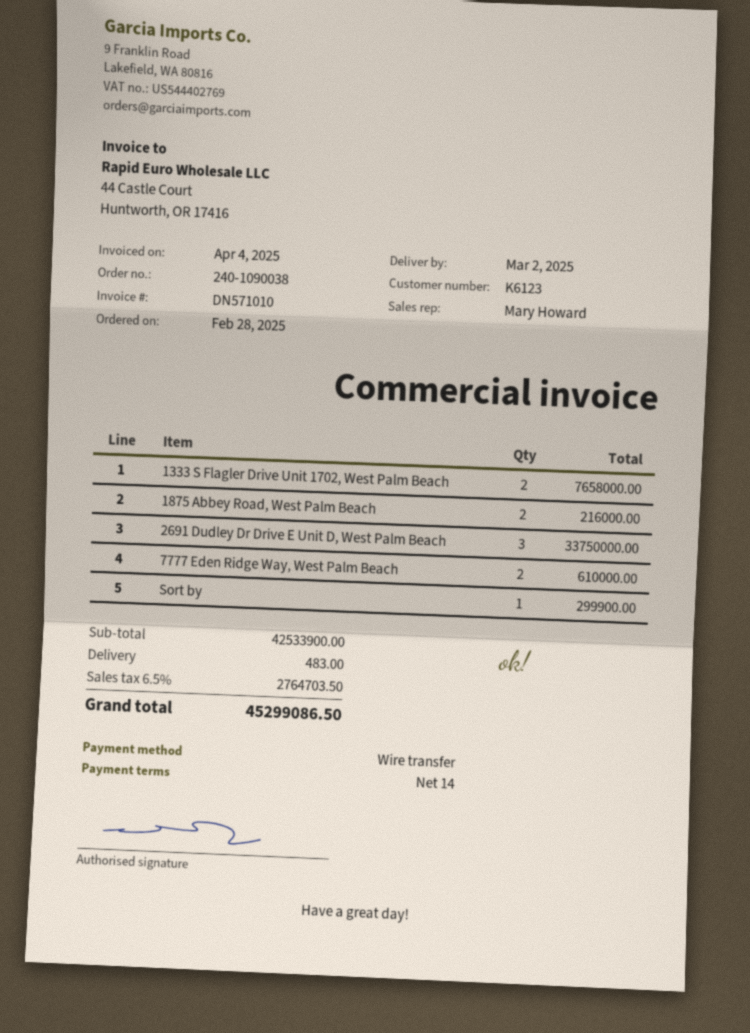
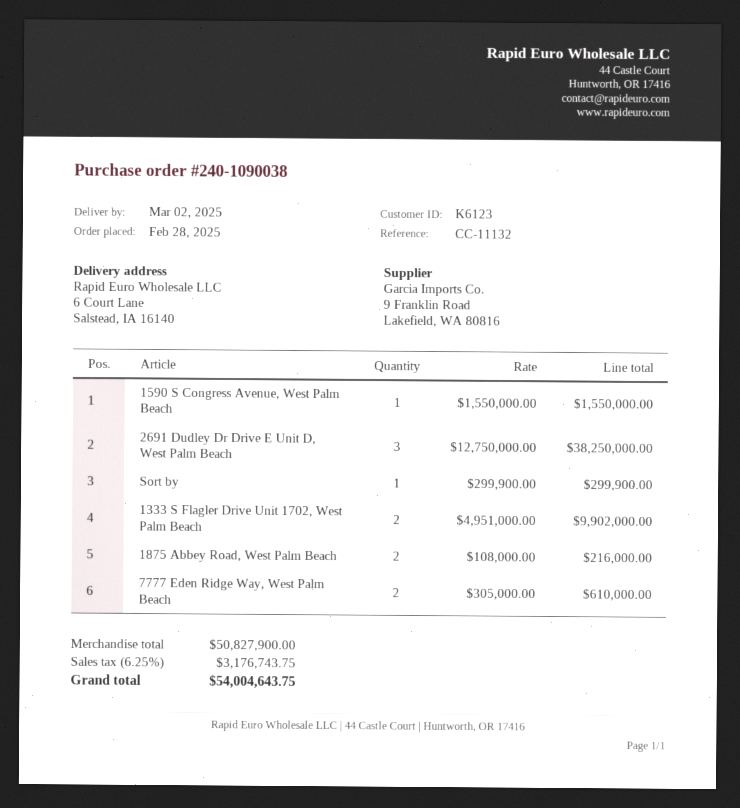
1333 S Flagler Drive Unit 1702, West Palm Beach: 2 for 7658000.00 -> 2 for 9902000.00
2691 Dudley Dr Drive E Unit D, West Palm Beach: 3 for 33750000.00 -> 3 for 38250000.00
1590 S Congress Avenue, West Palm Beach: none -> 1 for 1550000.00
subtotal: 42533900.00 -> 50827900.00
shipping: 483.00 -> none
tax: 6.5% = 2764703.50 -> 6.25% = 3176743.75
total: 45299086.50 -> 54004643.75

